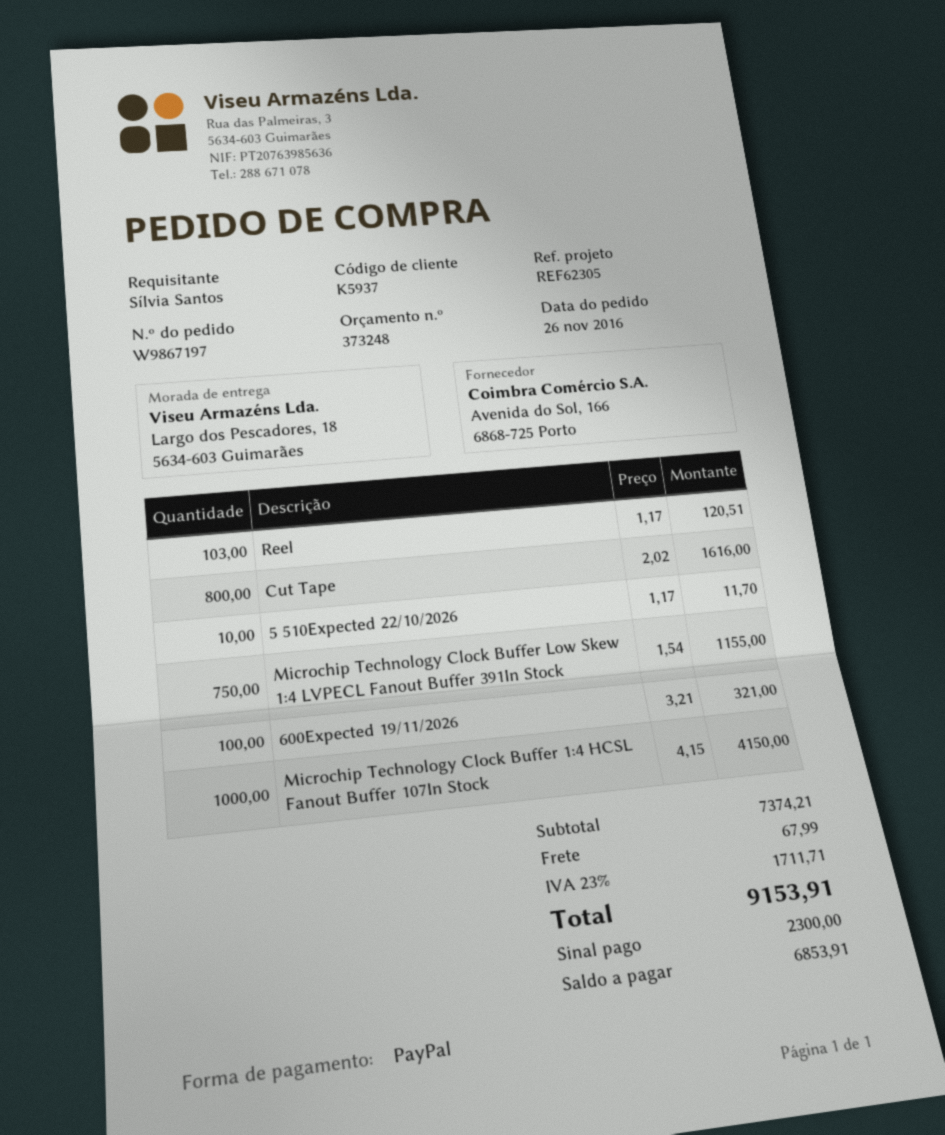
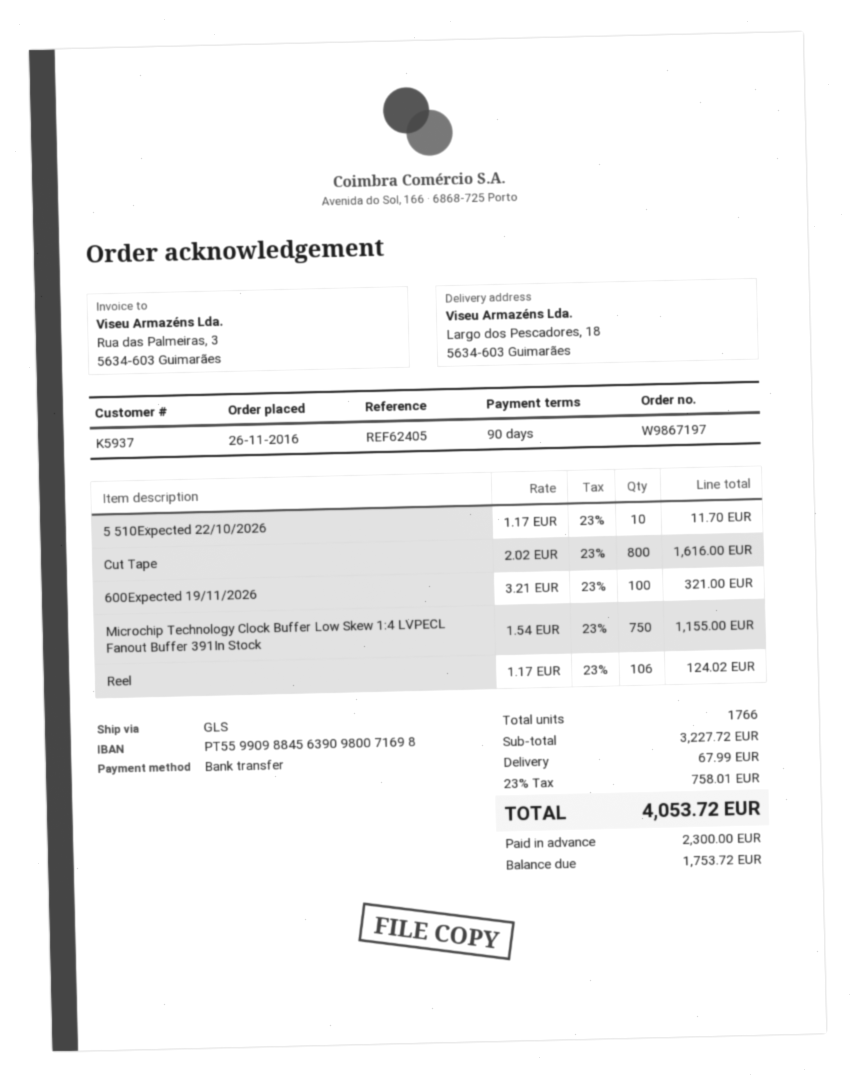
reference: REF62305 -> REF62405
payment method: PayPal -> bank transfer
Reel: 103 x 1.17 = 120.51 -> 106 x 1.17 = 124.02
Microchip Technology Clock Buffer 1:4 HCSL Fanout Buffer 107In Stock: 1000 x 4.15 = 4150.00 -> none
subtotal: 7374.21 -> 3227.72
tax: 23% = 1711.71 -> 23% = 758.01
total: 9153.91 -> 4053.72
balance: 6853.91 -> 1753.72

